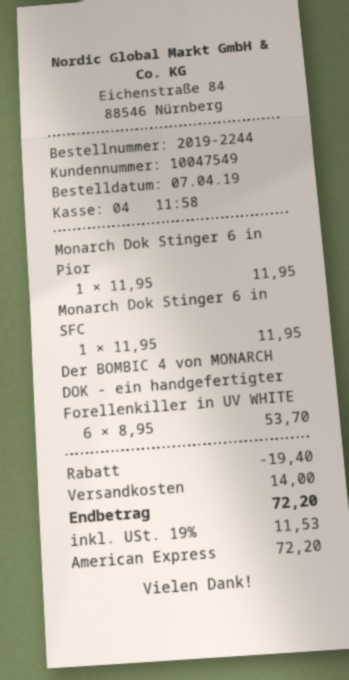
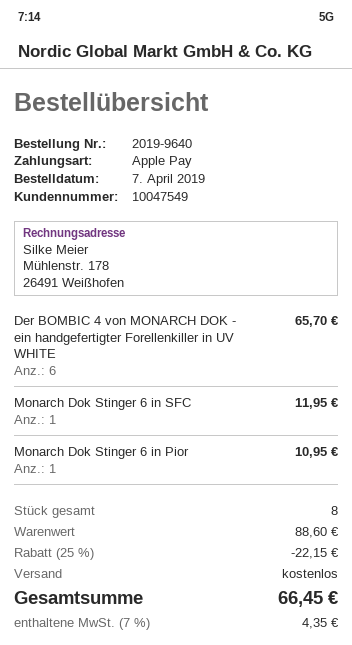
order number: 2019-2244 -> 2019-9640
payment method: American Express -> Apple Pay
Monarch Dok Stinger 6 in Pior: 1 for 11.95 -> 1 for 10.95
Der BOMBIC 4 von MONARCH DOK - ein handgefertigter Forellenkiller in UV WHITE: 6 for 53.70 -> 6 for 65.70
discount: 19.40 -> 22.15
shipping: 14.00 -> 0.00
tax: 19% = 11.53 -> 7% = 4.35
total: 72.20 -> 66.45

